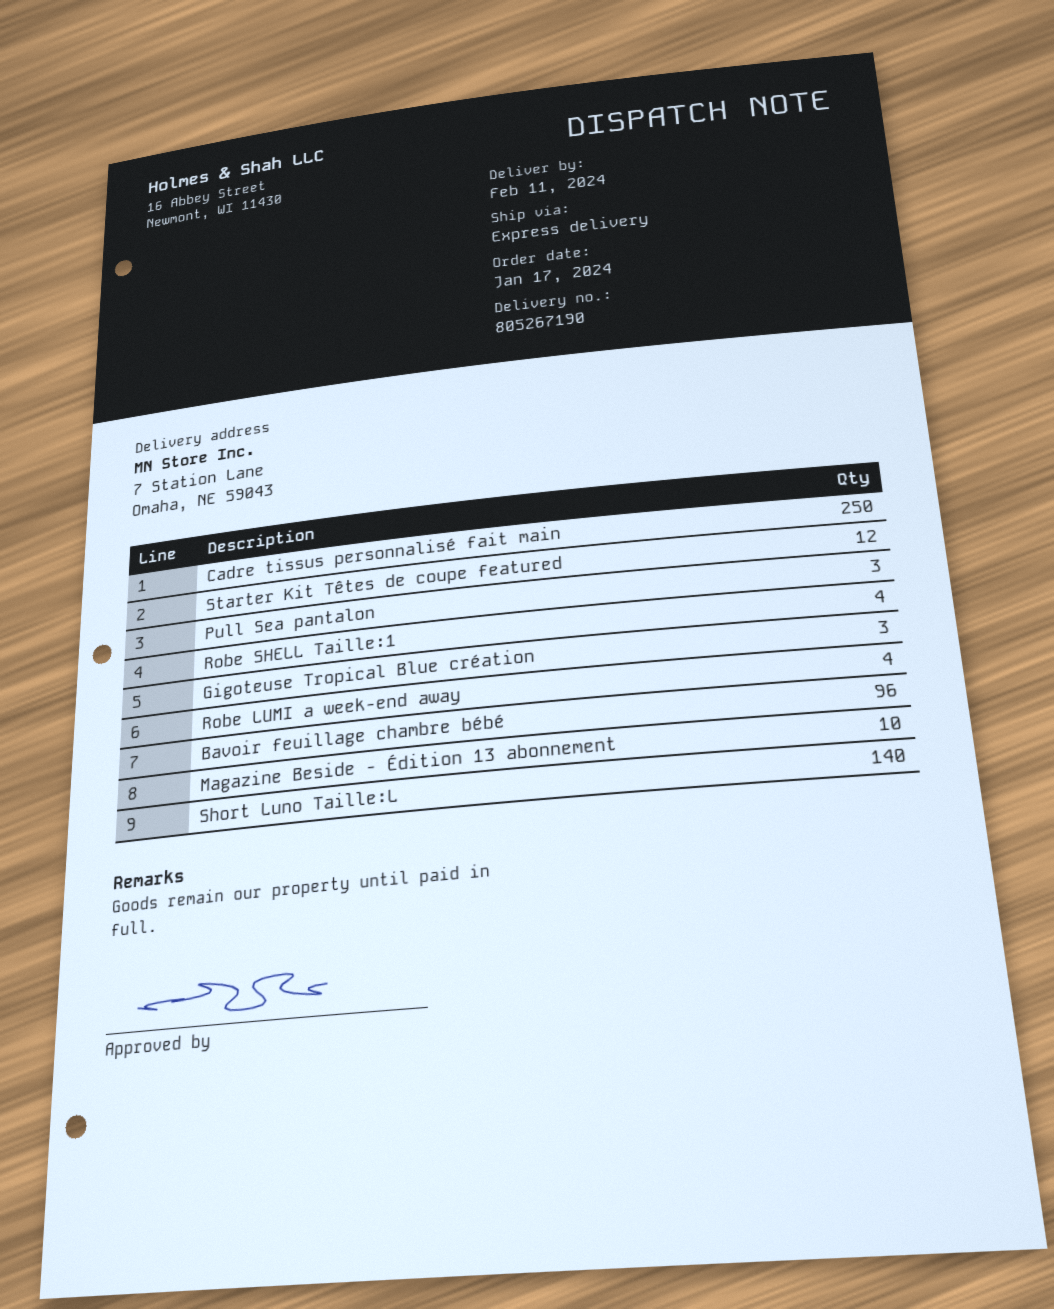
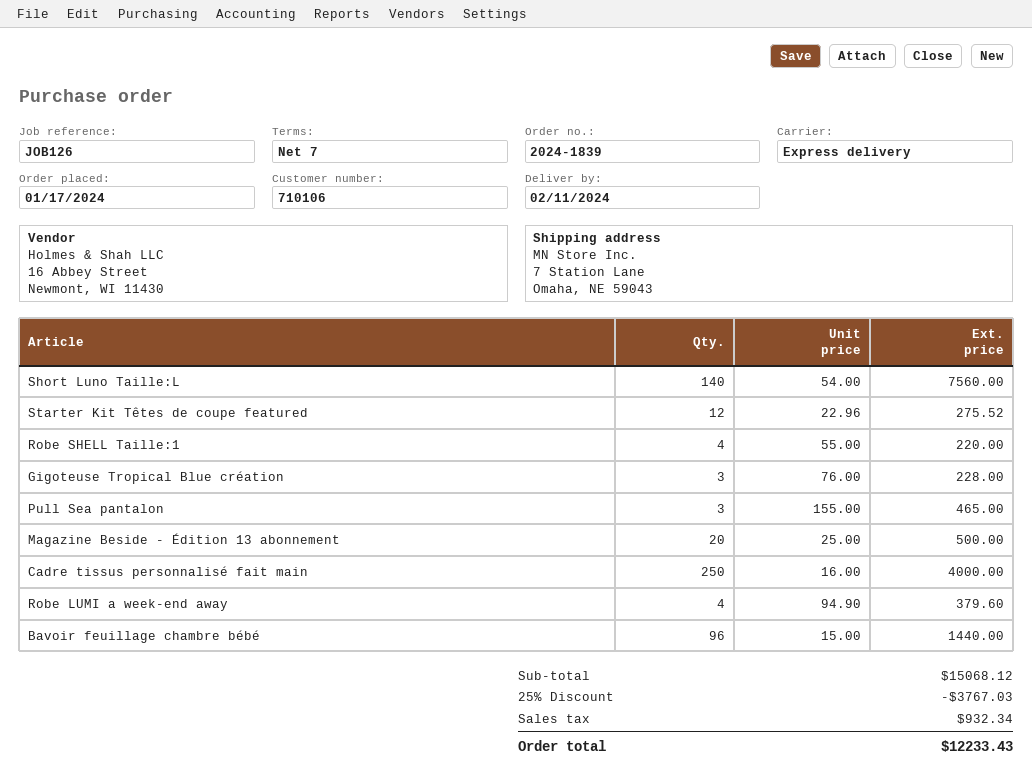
Magazine Beside - Édition 13 abonnement: 10 -> 20

